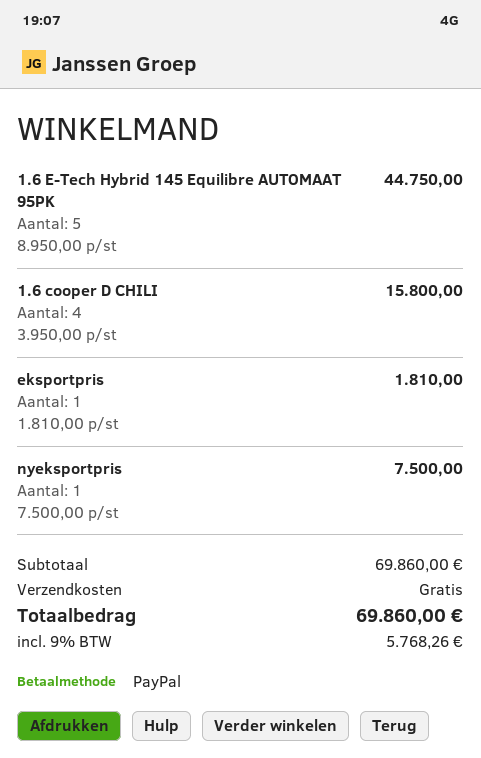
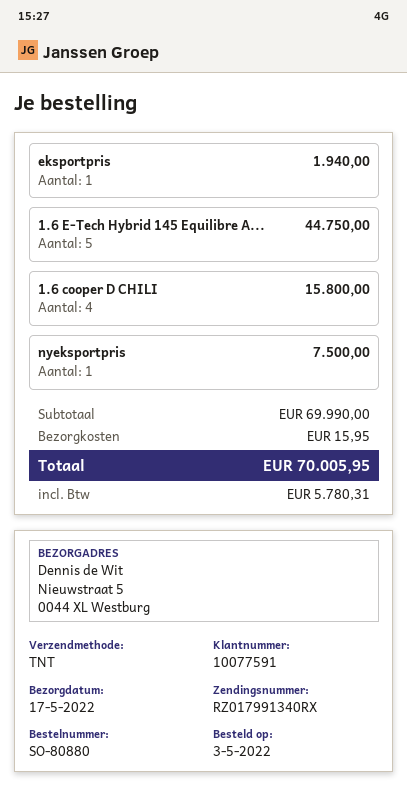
eksportpris: 1 for 1810.00 -> 1 for 1940.00
subtotal: 69860.00 -> 69990.00
shipping: 0.00 -> 15.95
tax: 5768.26 -> 5780.31
total: 69860.00 -> 70005.95

